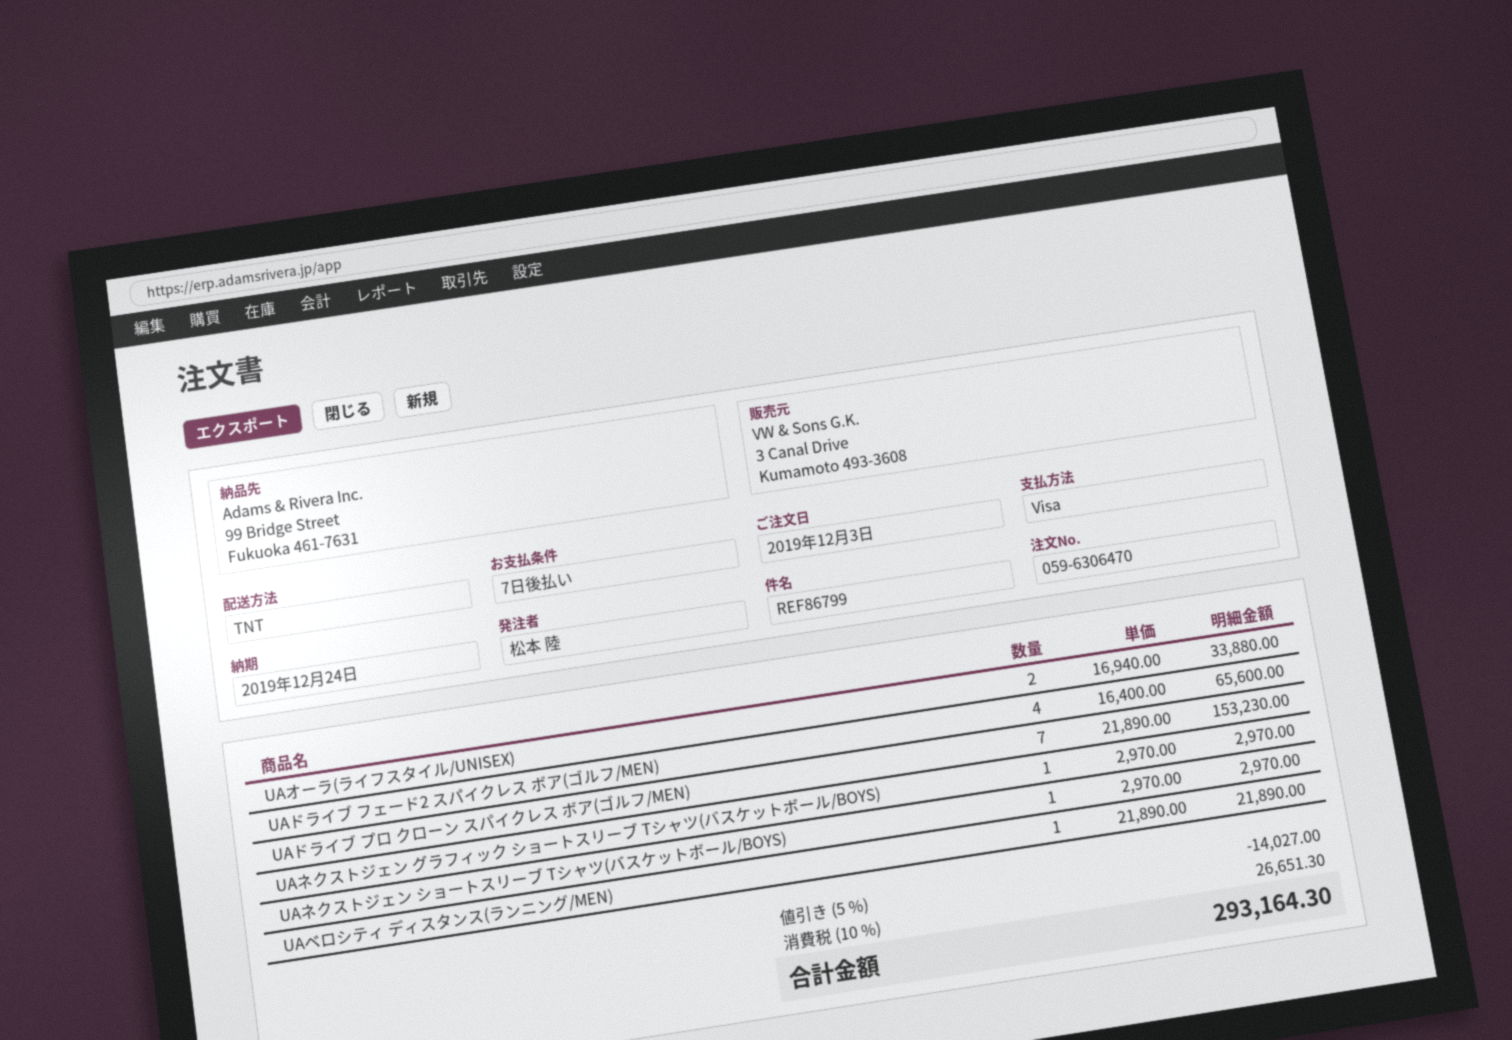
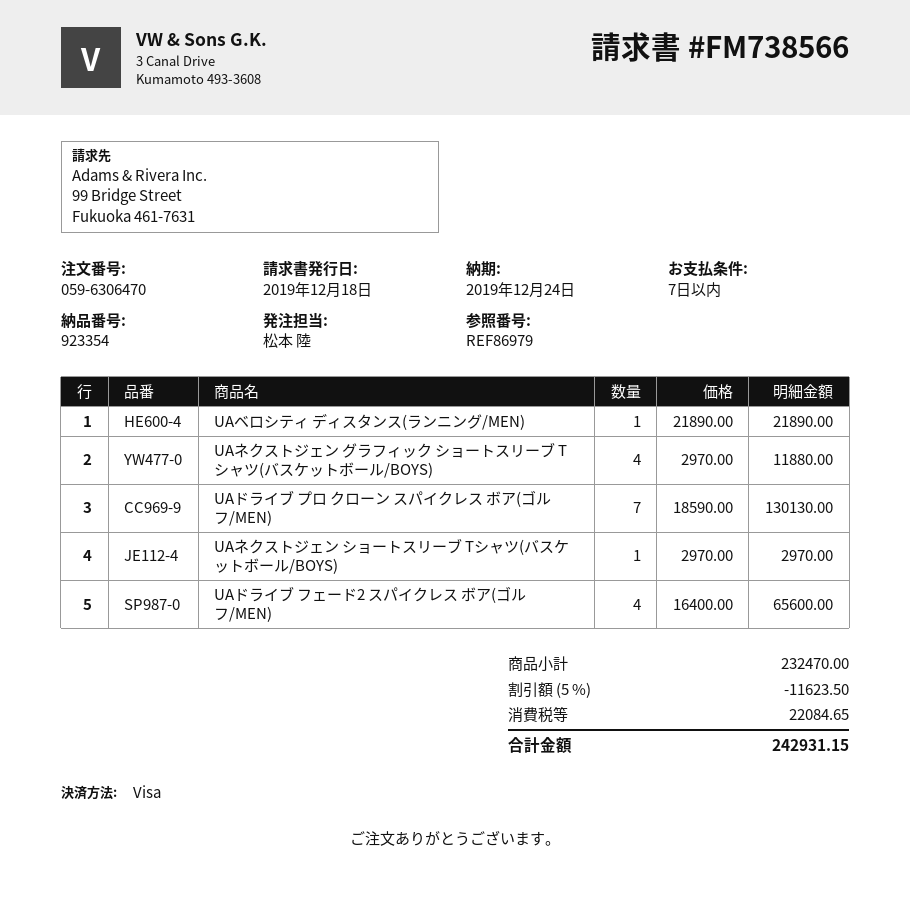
reference: REF86799 -> REF86979
UAオーラ(ライフスタイル/UNISEX): 2 x 16940.00 = 33880.00 -> none
UAドライブ プロ クローン スパイクレス ボア(ゴルフ/MEN): 7 x 21890.00 = 153230.00 -> 7 x 18590.00 = 130130.00
UAネクストジェン グラフィック ショートスリーブ Tシャツ(バスケットボール/BOYS): 1 x 2970.00 = 2970.00 -> 4 x 2970.00 = 11880.00
discount: 5% = 14027.00 -> 5% = 11623.50
tax: 26651.30 -> 22084.65
total: 293164.30 -> 242931.15

